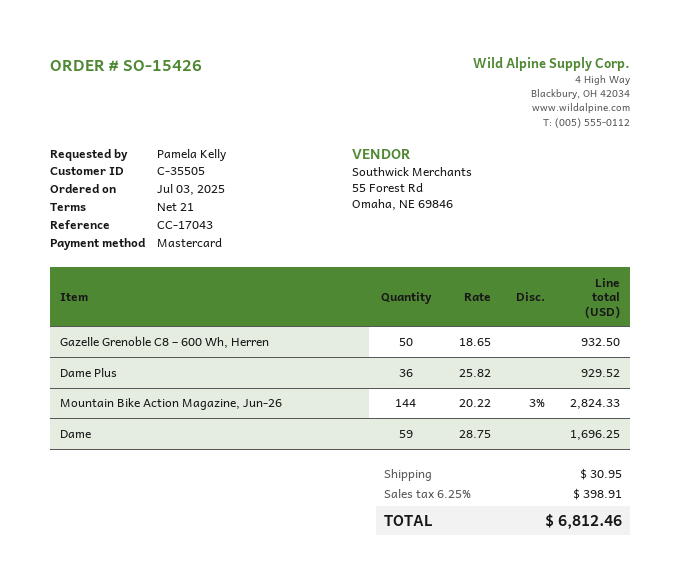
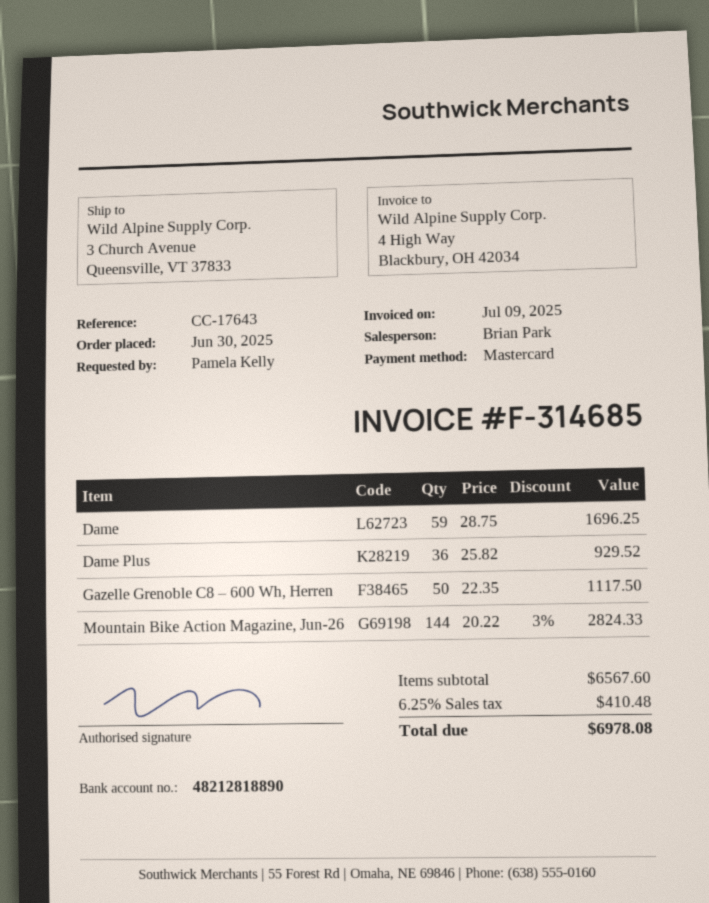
order date: 2025-07-03 -> 2025-06-30
reference: CC-17043 -> CC-17643
Gazelle Grenoble C8 – 600 Wh, Herren: 50 x 18.65 = 932.50 -> 50 x 22.35 = 1117.50
shipping: 30.95 -> none
tax: 6.25% = 398.91 -> 6.25% = 410.48
total: 6812.46 -> 6978.08

